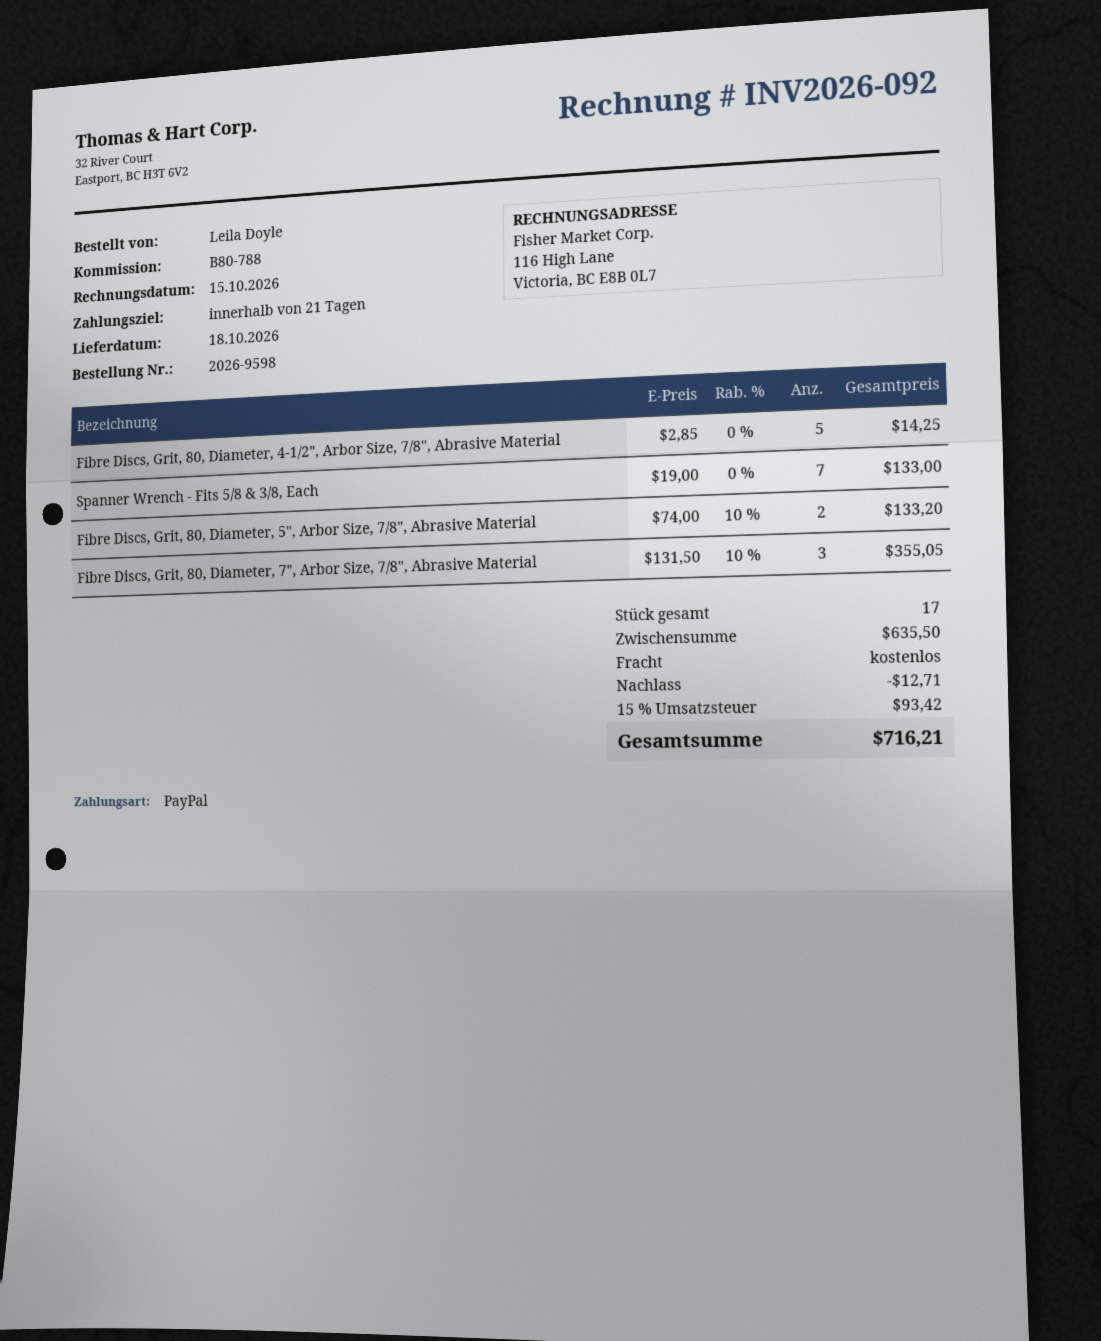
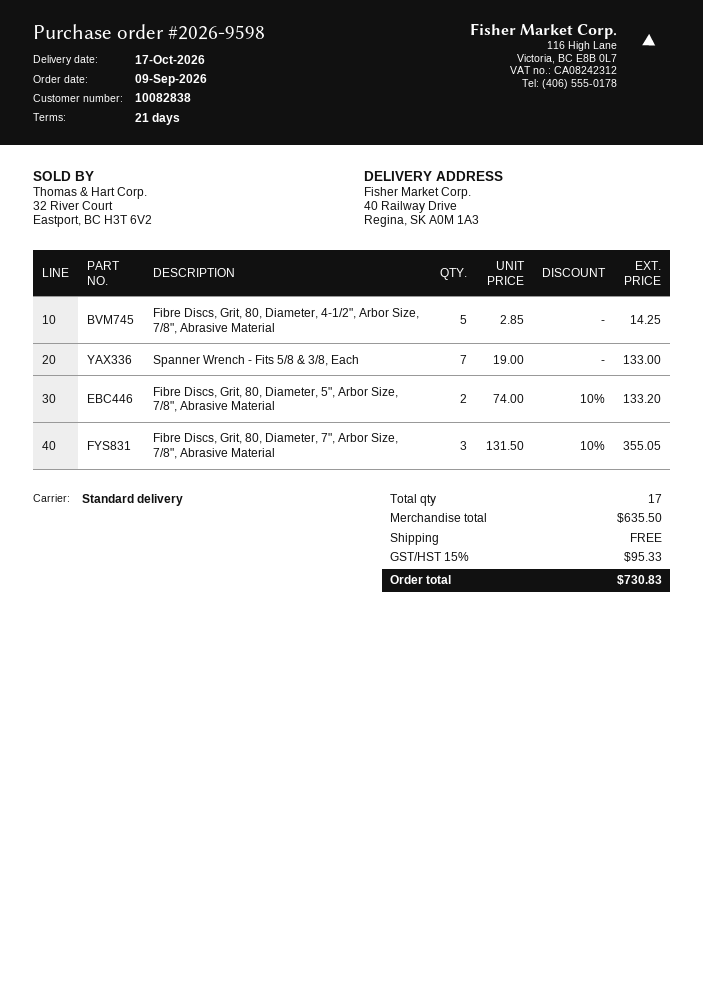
delivery date: 2026-10-18 -> 2026-10-17
discount: 12.71 -> none
tax: 15% = 93.42 -> 15% = 95.33
total: 716.21 -> 730.83

